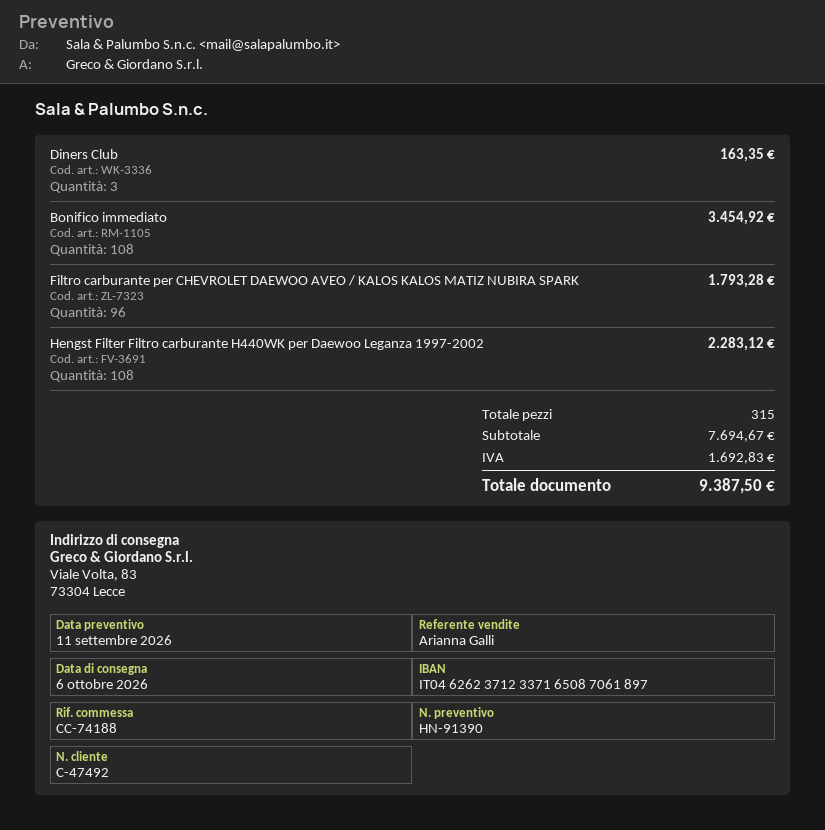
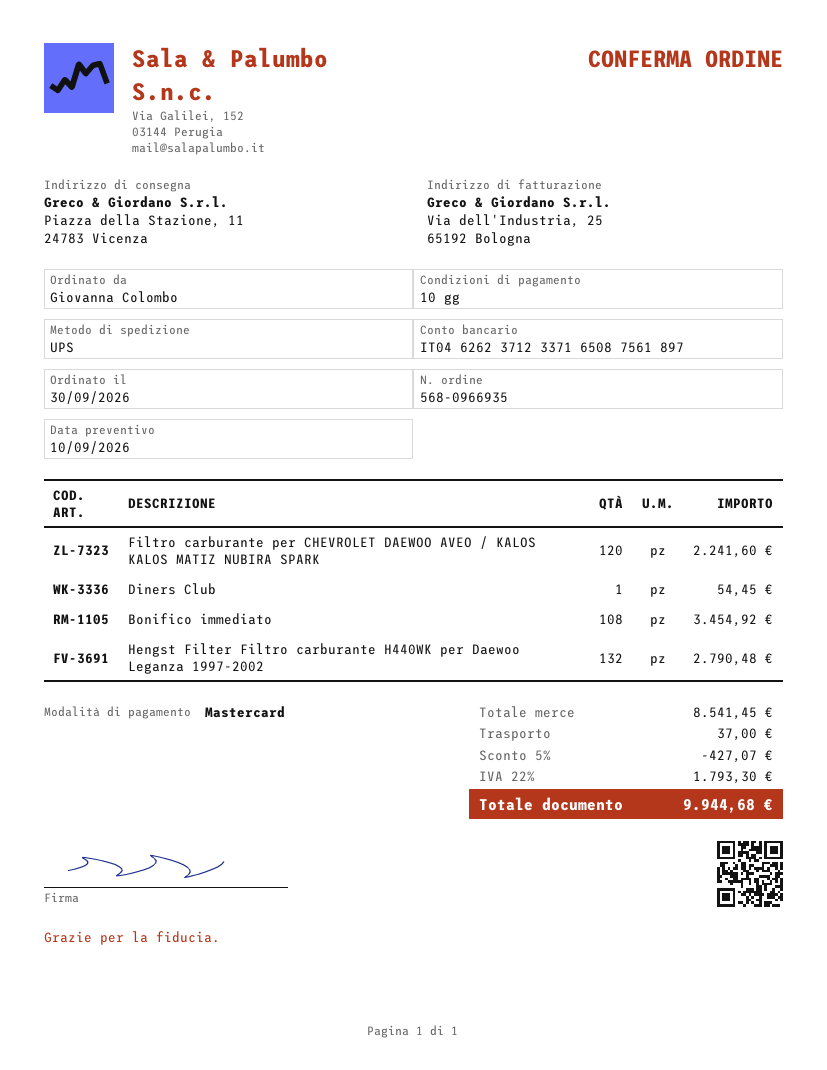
quote date: 2026-09-11 -> 2026-09-10
bank account: IT0462623712337165087061897 -> IT0462623712337165087561897
ship to: Viale Volta, 83, 73304 Lecce -> Piazza della Stazione, 11, 24783 Vicenza
Diners Club: 3 for 163.35 -> 1 for 54.45
Filtro carburante per CHEVROLET DAEWOO AVEO / KALOS KALOS MATIZ NUBIRA SPARK: 96 for 1793.28 -> 120 for 2241.60
Hengst Filter Filtro carburante H440WK per Daewoo Leganza 1997-2002: 108 for 2283.12 -> 132 for 2790.48
subtotal: 7694.67 -> 8541.45
discount: none -> 5% = 427.07
shipping: none -> 37.00
tax: 1692.83 -> 1793.30
total: 9387.50 -> 9944.68

